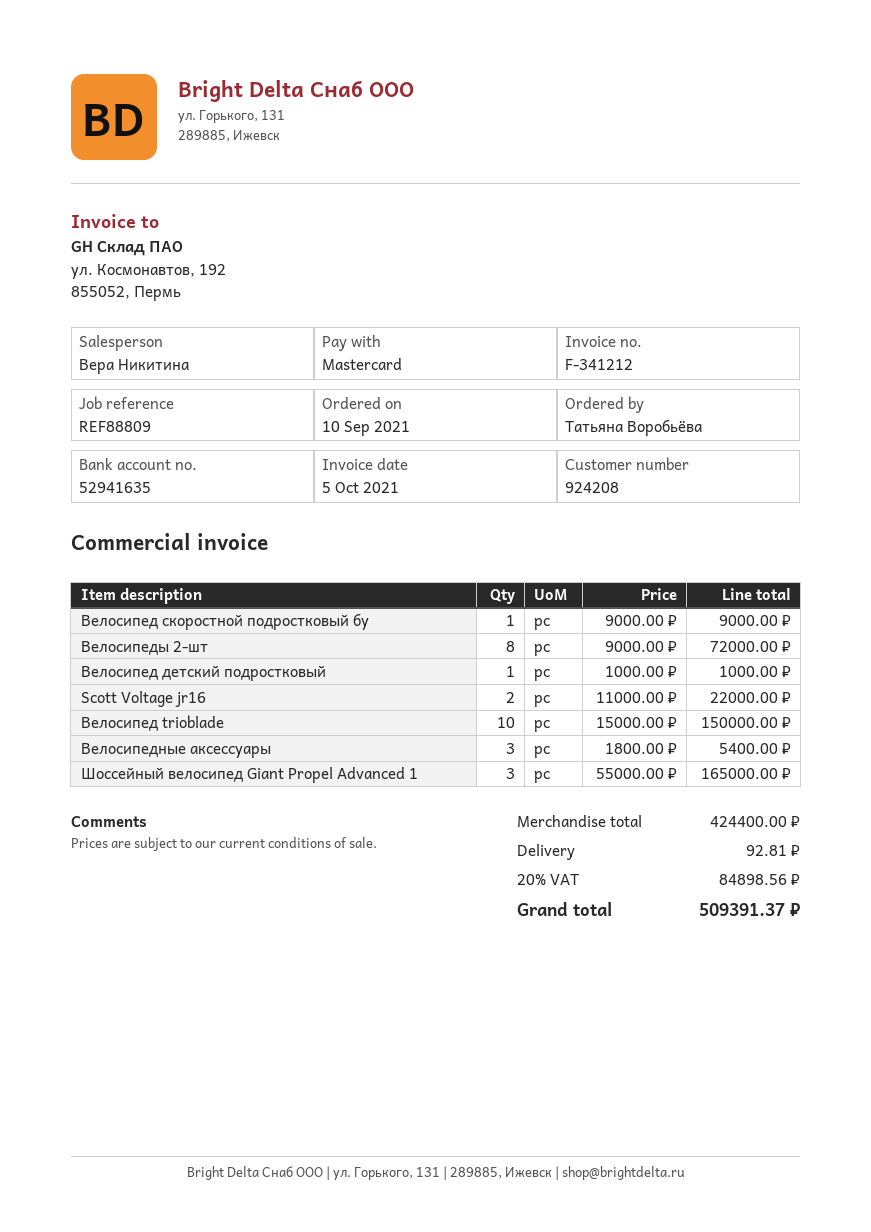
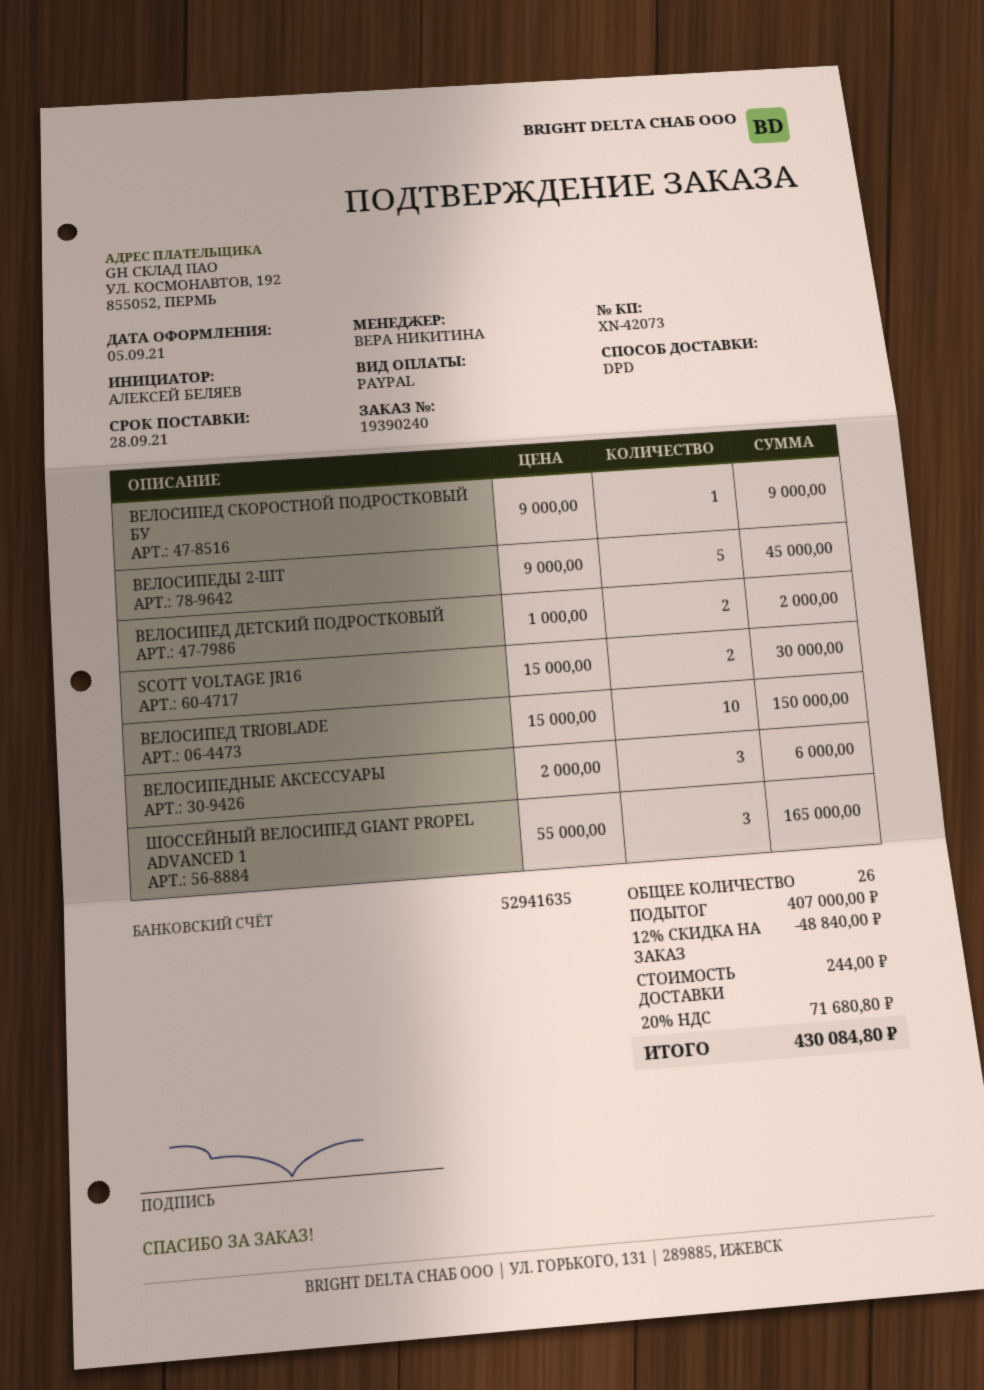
order date: 2021-09-10 -> 2021-09-05
ordered by: Татьяна Воробьёва -> АЛЕКСЕЙ БЕЛЯЕВ
payment method: Mastercard -> PayPal
Велосипеды 2-шт: 8 x 9000.00 = 72000.00 -> 5 x 9000.00 = 45000.00
Велосипед детский подростковый: 1 x 1000.00 = 1000.00 -> 2 x 1000.00 = 2000.00
Scott Voltage jr16: 2 x 11000.00 = 22000.00 -> 2 x 15000.00 = 30000.00
Велосипедные аксессуары: 3 x 1800.00 = 5400.00 -> 3 x 2000.00 = 6000.00
subtotal: 424400.00 -> 407000.00
discount: none -> 12% = 48840.00
shipping: 92.81 -> 244.00
tax: 20% = 84898.56 -> 20% = 71680.80
total: 509391.37 -> 430084.80

